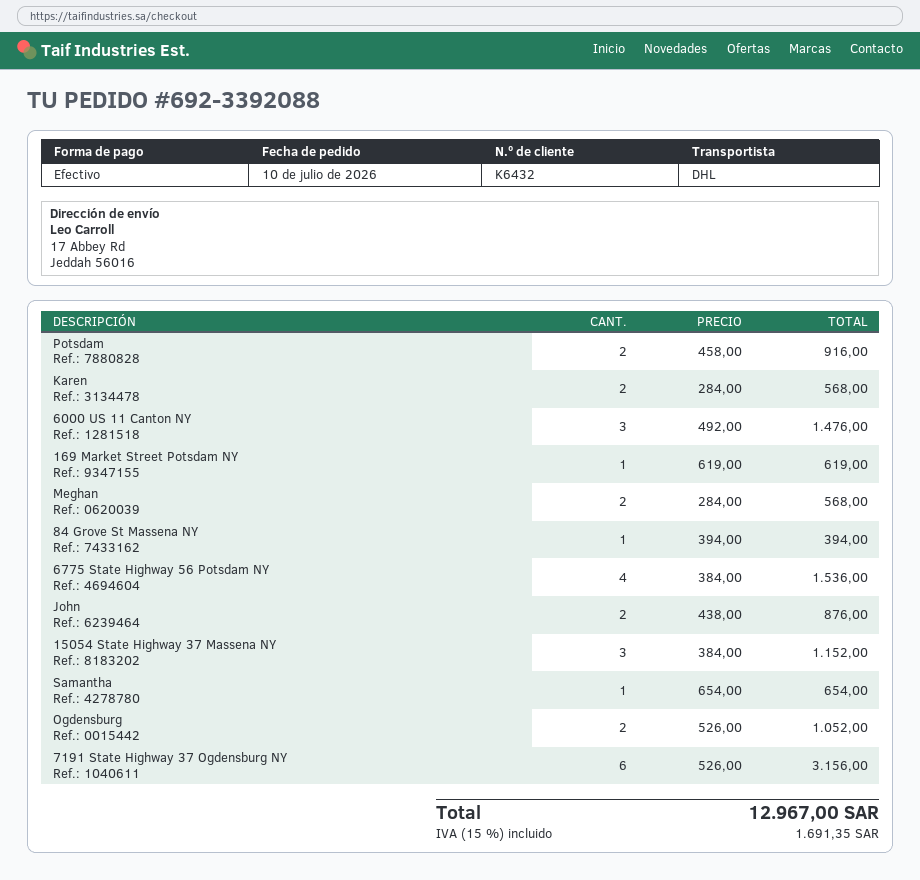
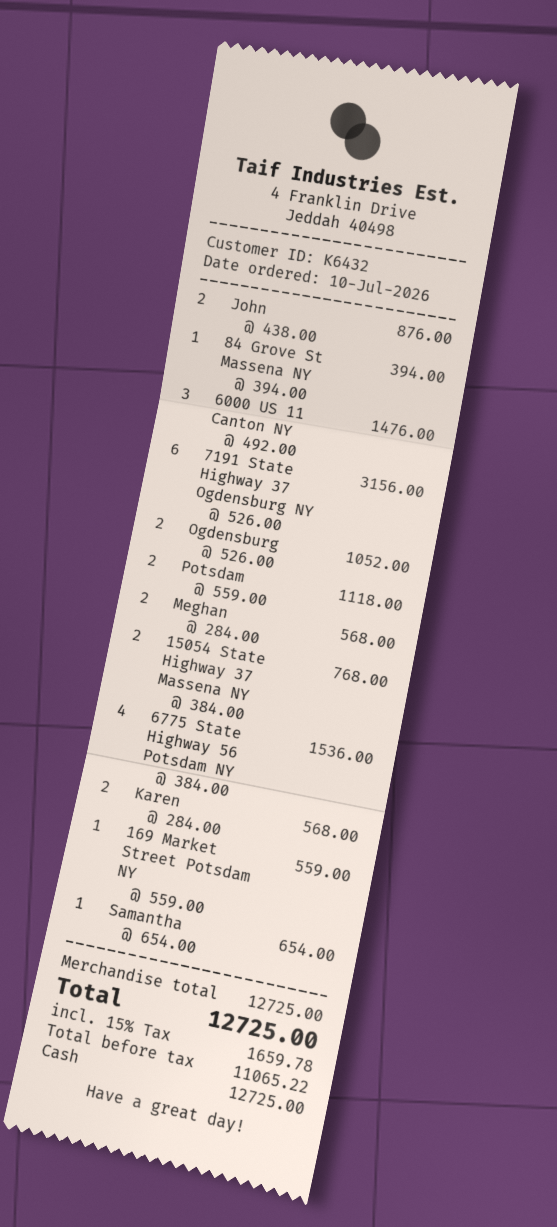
Potsdam: 2 x 458.00 = 916.00 -> 2 x 559.00 = 1118.00
169 Market Street Potsdam NY: 1 x 619.00 = 619.00 -> 1 x 559.00 = 559.00
15054 State Highway 37 Massena NY: 3 x 384.00 = 1152.00 -> 2 x 384.00 = 768.00
tax: 15% = 1691.35 -> 15% = 1659.78
total: 12967.00 -> 12725.00

